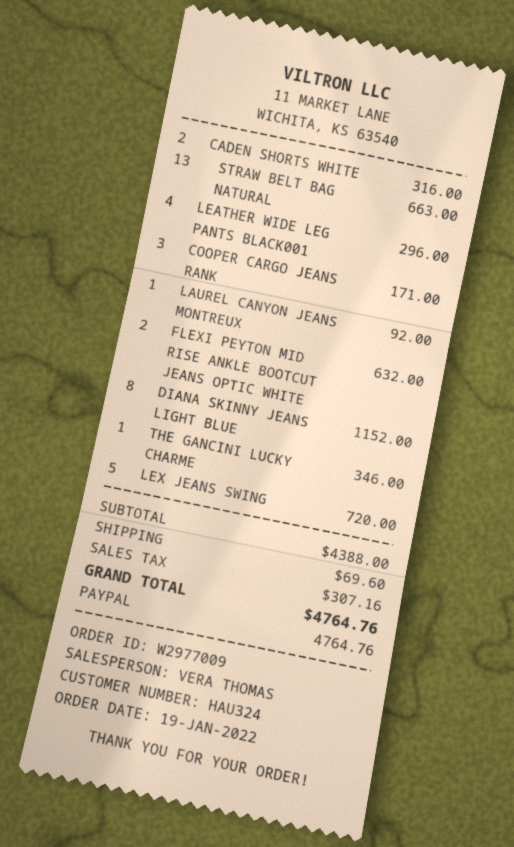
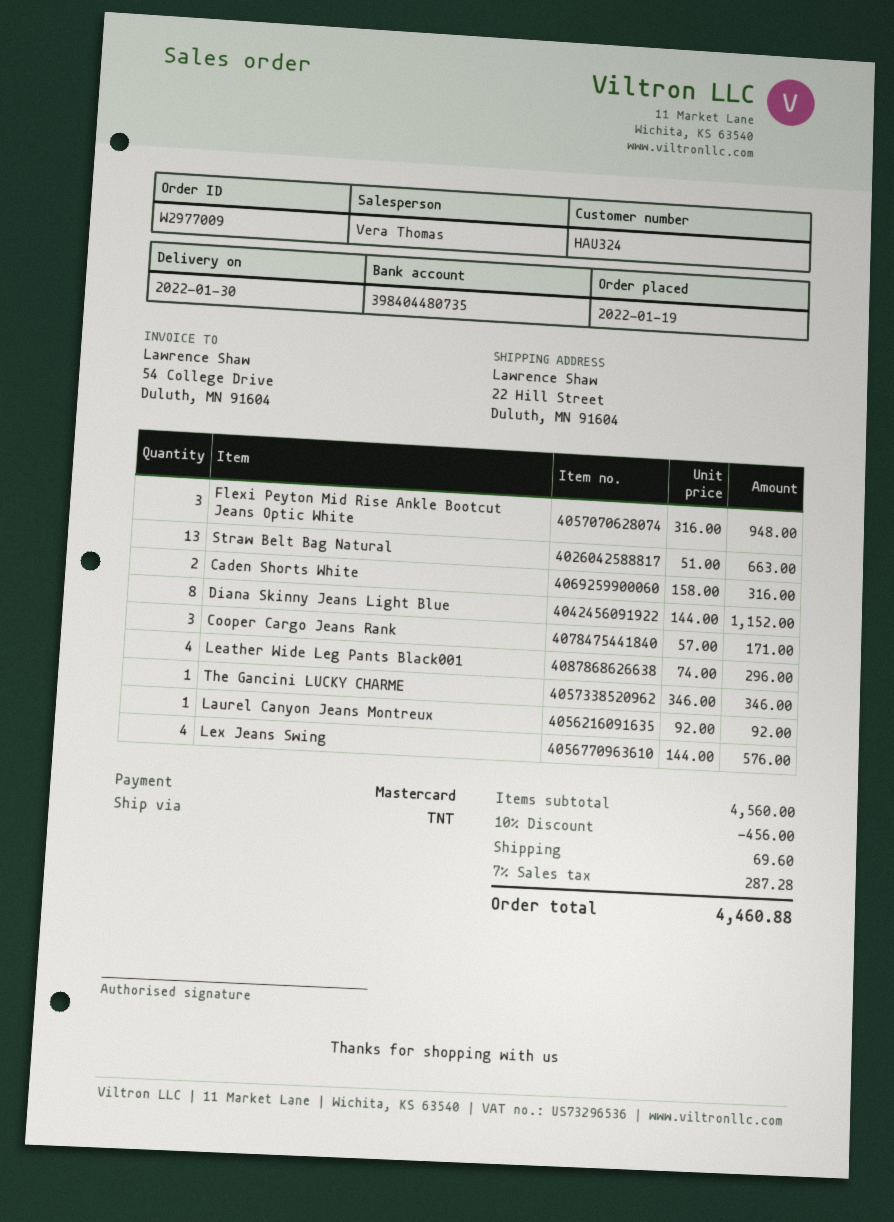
payment method: PayPal -> Mastercard
FLEXI PEYTON MID RISE ANKLE BOOTCUT JEANS OPTIC WHITE: 2 for 632.00 -> 3 for 948.00
LEX JEANS SWING: 5 for 720.00 -> 4 for 576.00
subtotal: 4388.00 -> 4560.00
discount: none -> 10% = 456.00
tax: 307.16 -> 287.28
total: 4764.76 -> 4460.88

